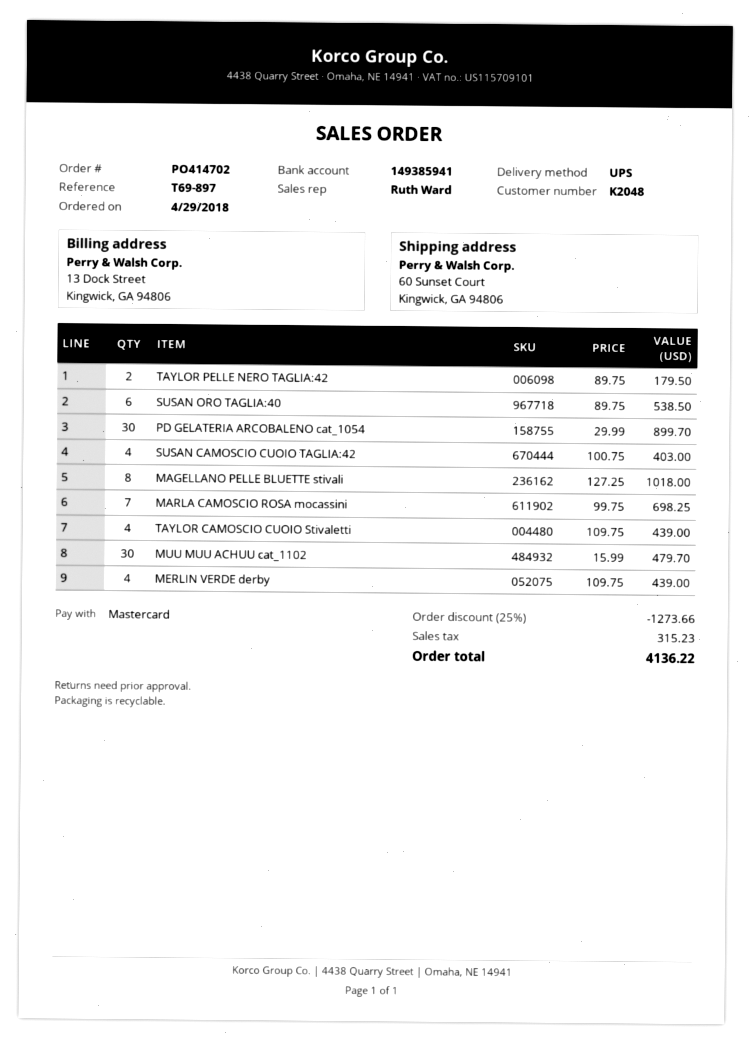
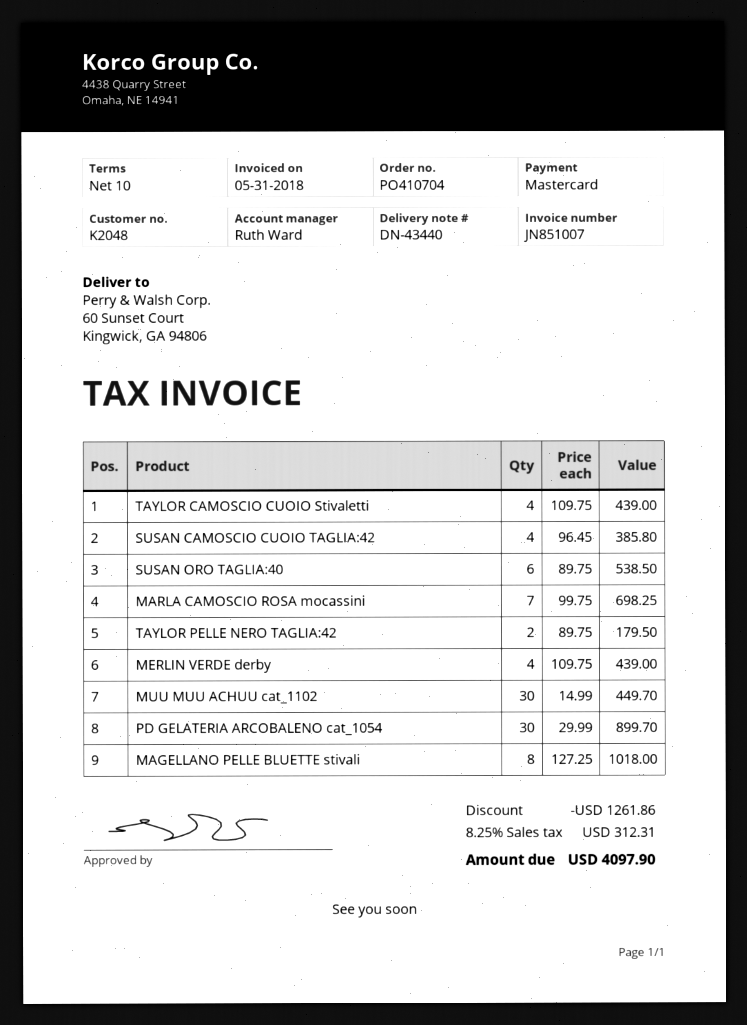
order number: PO414702 -> PO410704
SUSAN CAMOSCIO CUOIO TAGLIA:42: 4 x 100.75 = 403.00 -> 4 x 96.45 = 385.80
MUU MUU ACHUU cat_1102: 30 x 15.99 = 479.70 -> 30 x 14.99 = 449.70
discount: 1273.66 -> 1261.86
tax: 315.23 -> 312.31
total: 4136.22 -> 4097.90

